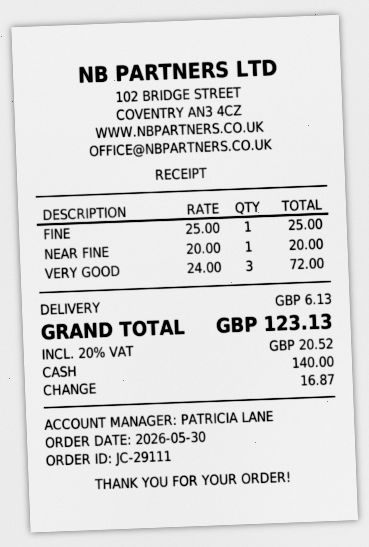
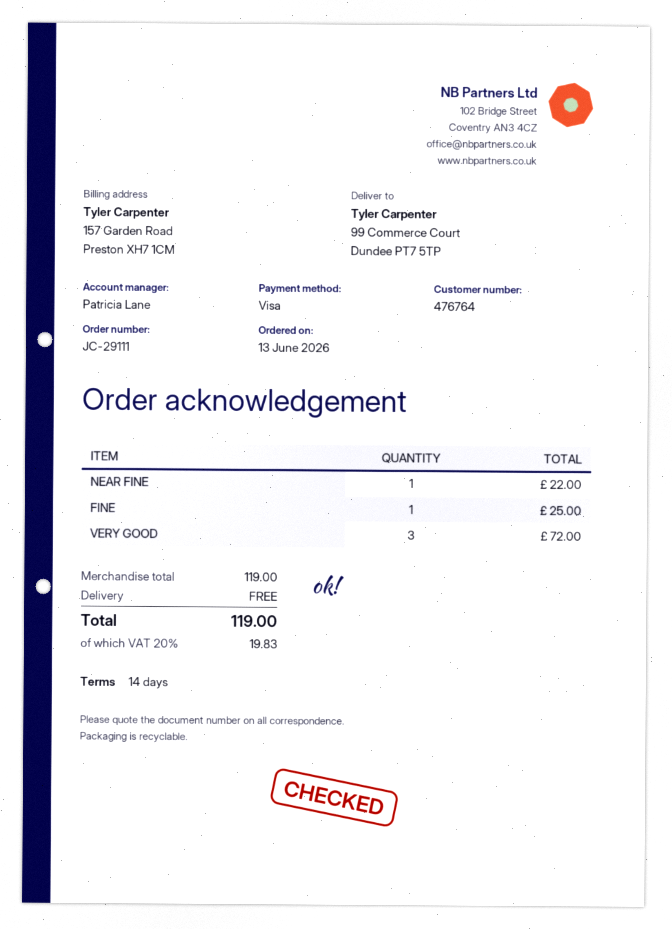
order date: 2026-05-30 -> 2026-06-13
payment method: cash -> Visa
NEAR FINE: 1 for 20.00 -> 1 for 22.00
shipping: 6.13 -> 0.00
tax: 20% = 20.52 -> 20% = 19.83
total: 123.13 -> 119.00

